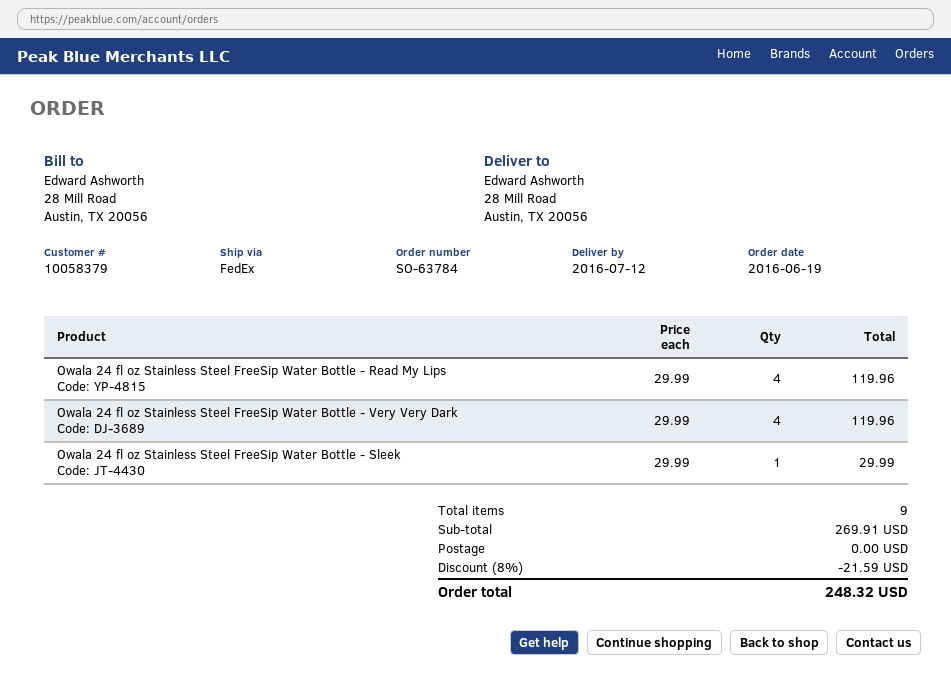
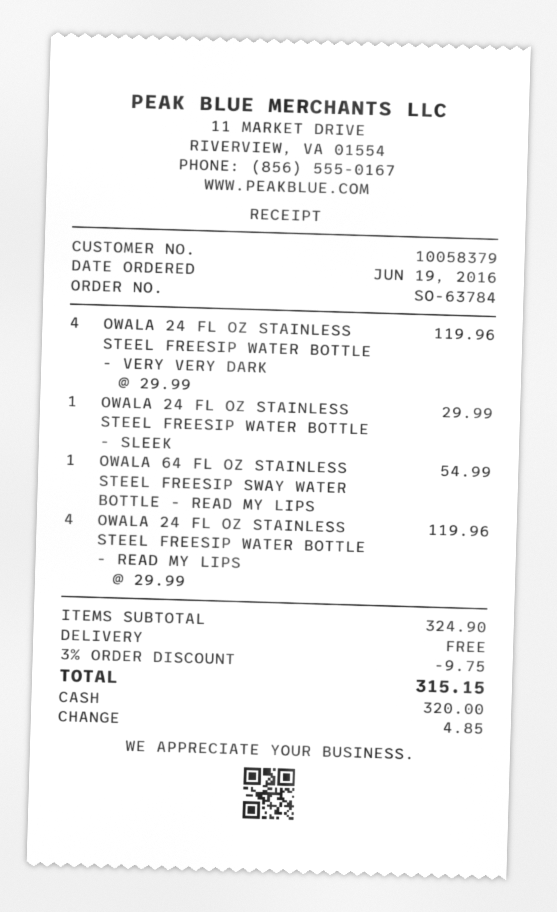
OWALA 64 FL OZ STAINLESS STEEL FREESIP SWAY WATER BOTTLE - READ MY LIPS: none -> 1 x 54.99 = 54.99
subtotal: 269.91 -> 324.90
discount: 8% = 21.59 -> 3% = 9.75
total: 248.32 -> 315.15

